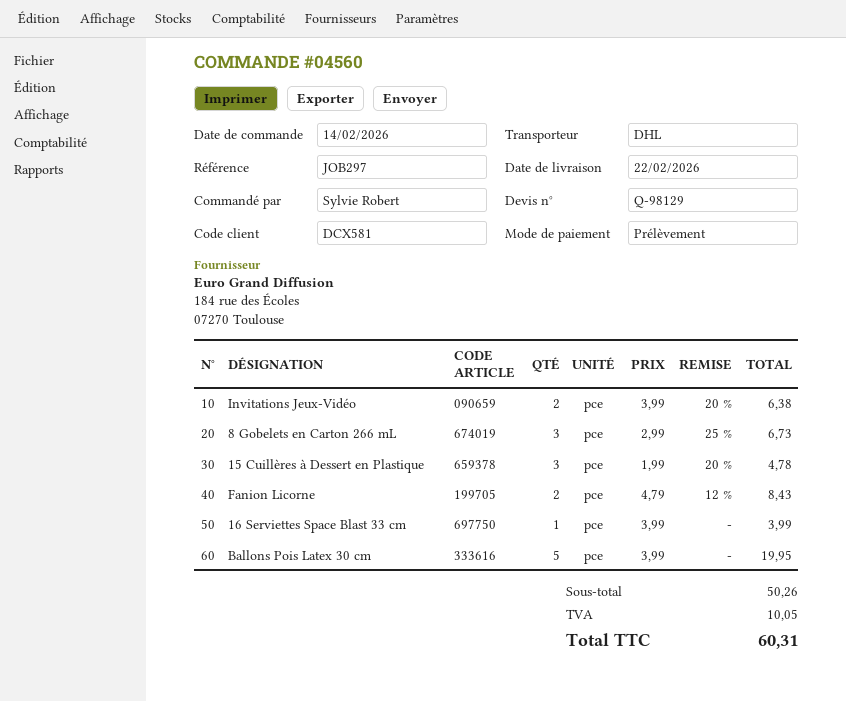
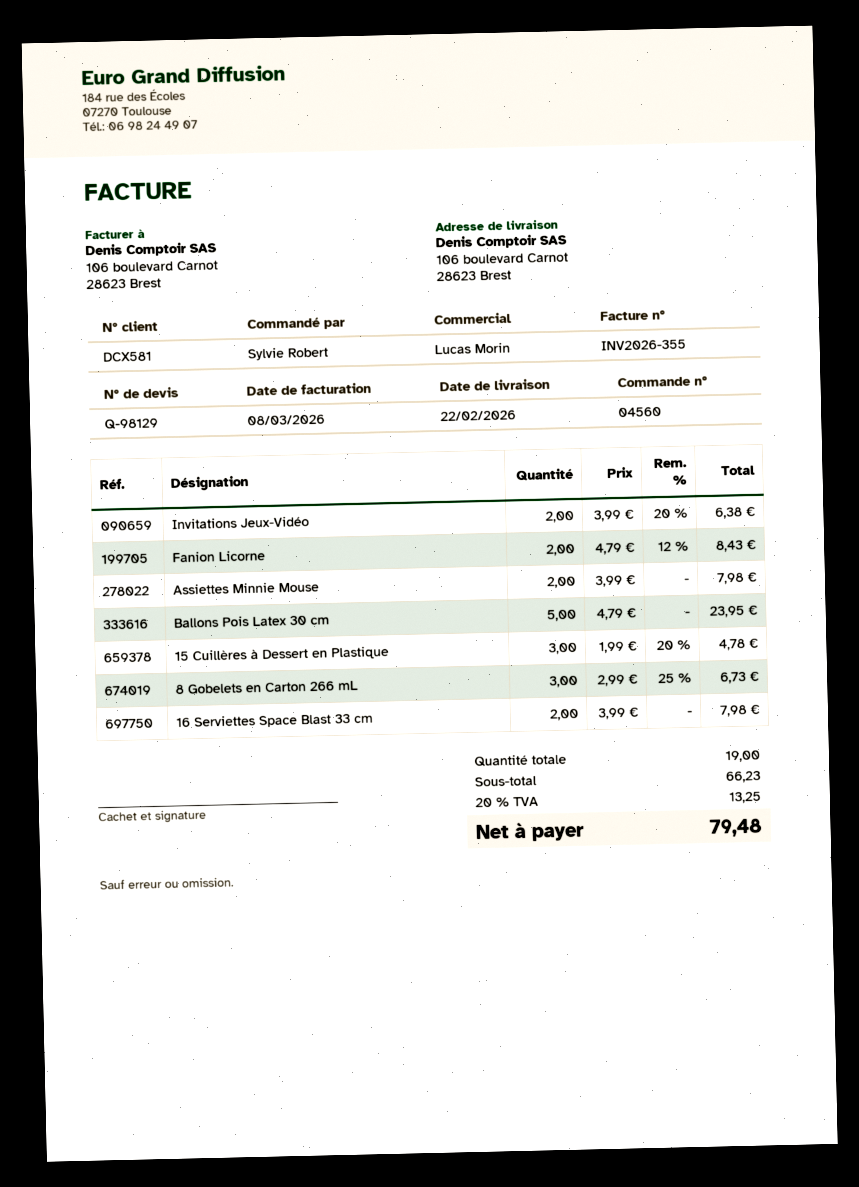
16 Serviettes Space Blast 33 cm: 1 x 3.99 = 3.99 -> 2 x 3.99 = 7.98
Ballons Pois Latex 30 cm: 5 x 3.99 = 19.95 -> 5 x 4.79 = 23.95
Assiettes Minnie Mouse: none -> 2 x 3.99 = 7.98
subtotal: 50.26 -> 66.23
tax: 10.05 -> 13.25
total: 60.31 -> 79.48

